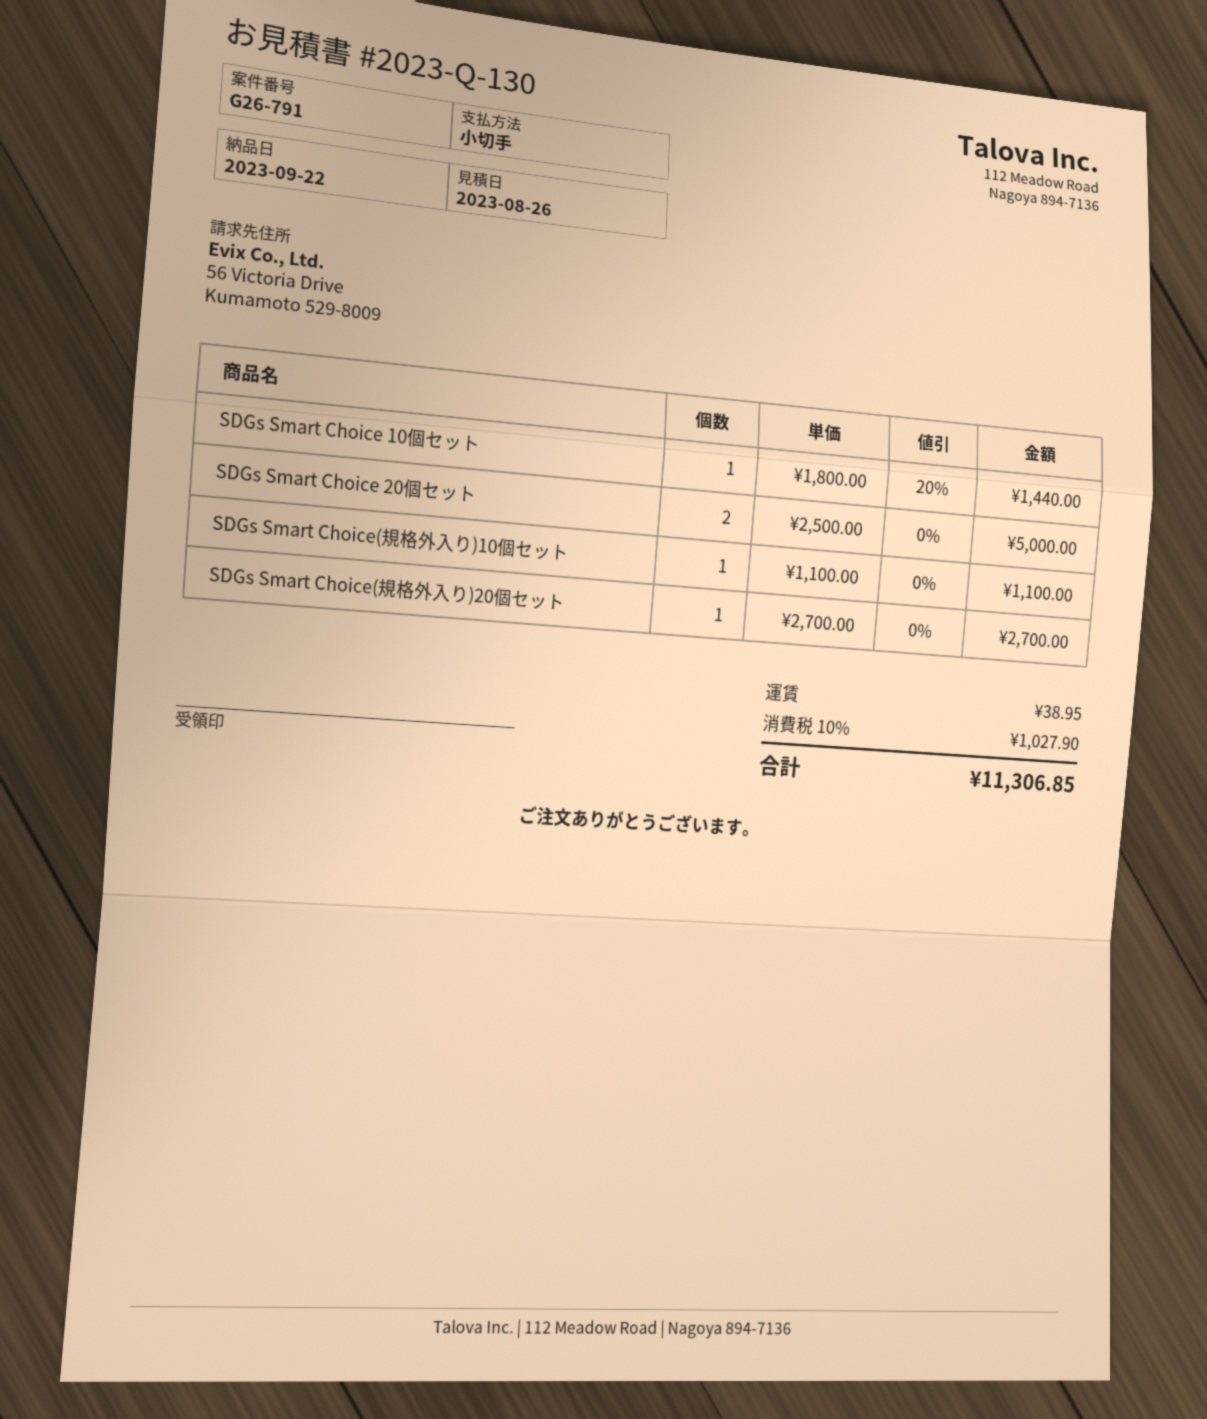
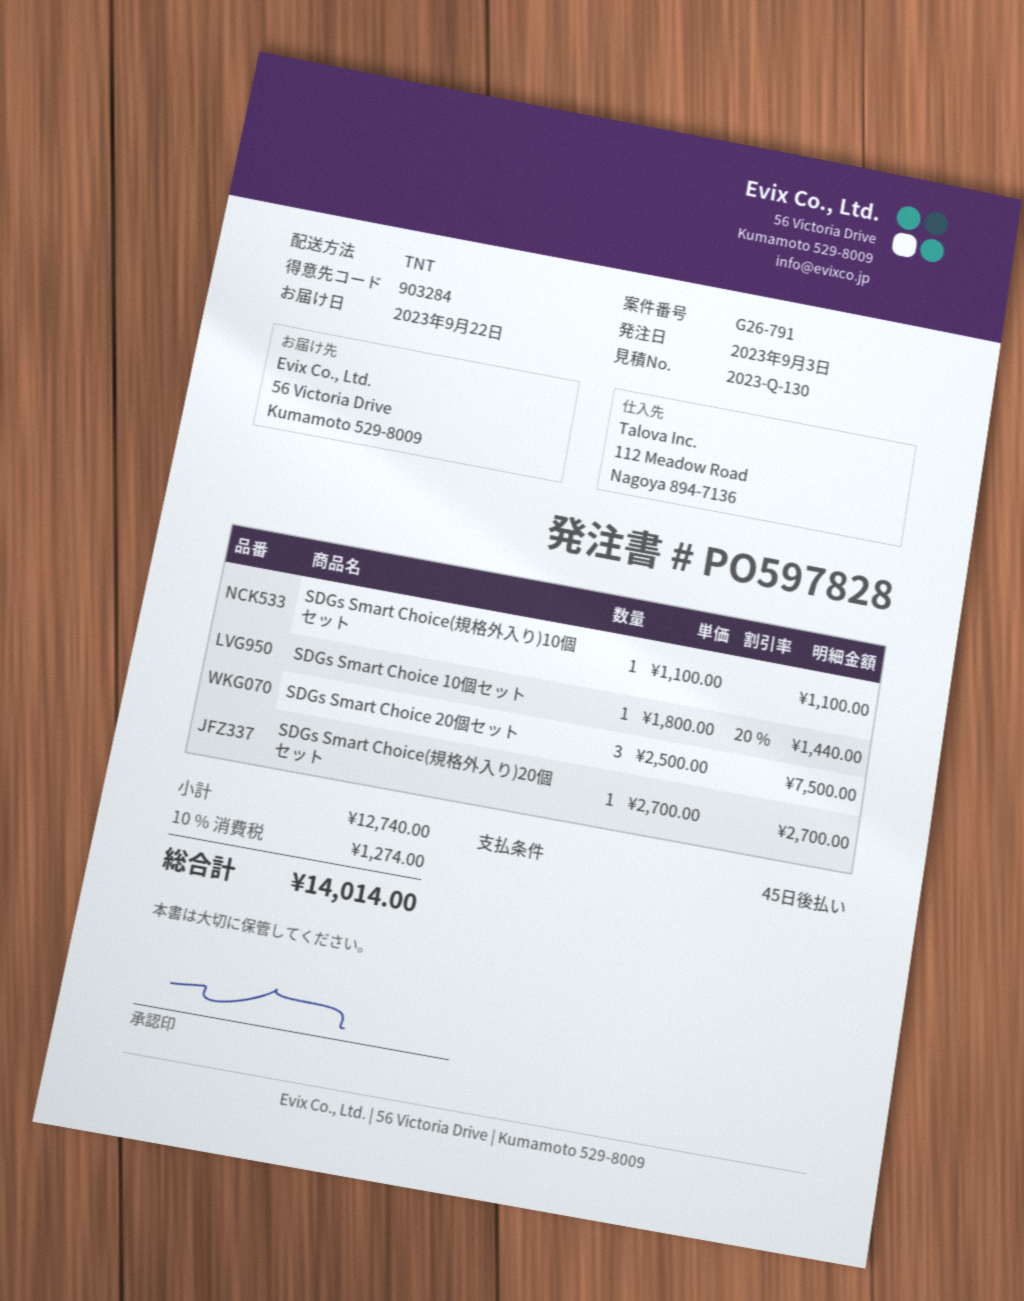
SDGs Smart Choice 20個セット: 2 x 2500.00 = 5000.00 -> 3 x 2500.00 = 7500.00
shipping: 38.95 -> none
tax: 10% = 1027.90 -> 10% = 1274.00
total: 11306.85 -> 14014.00

